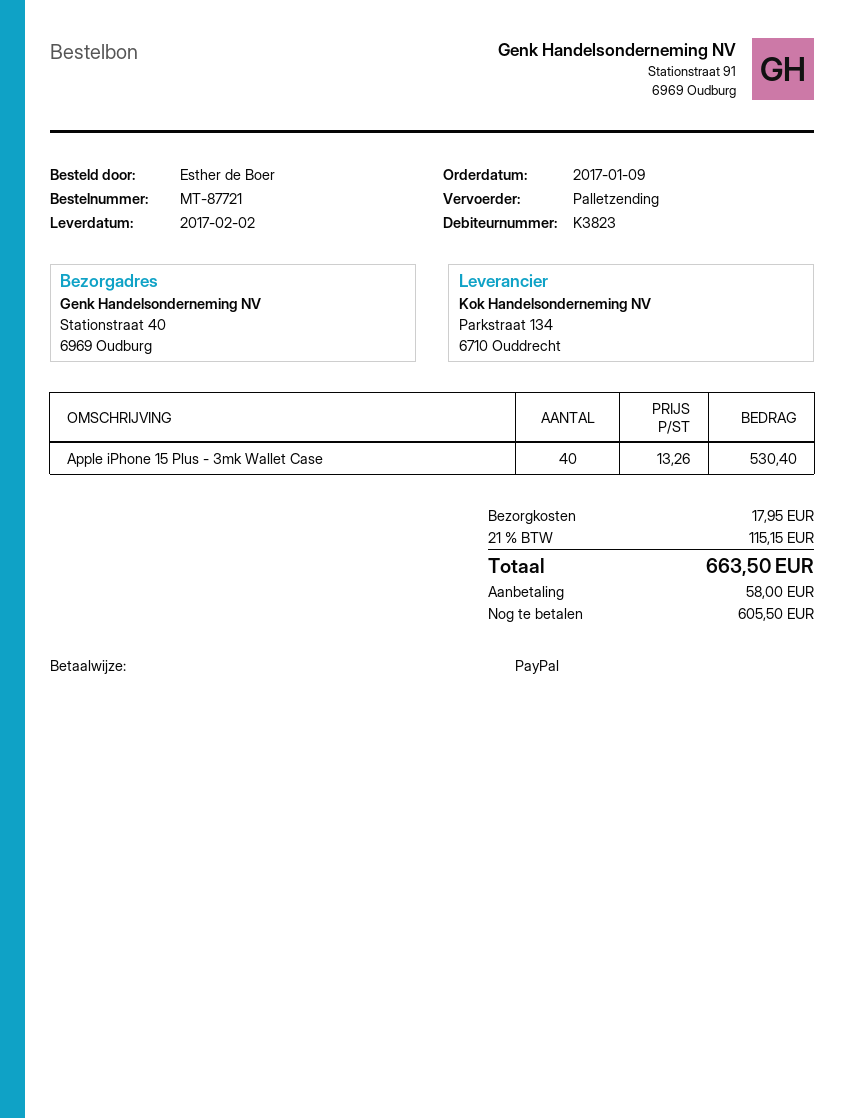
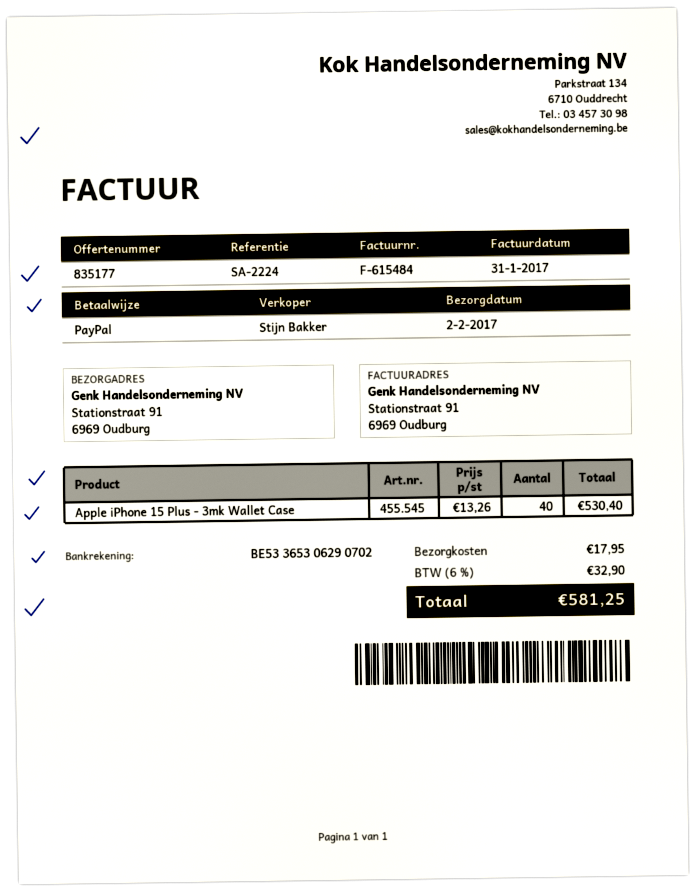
ship to: Stationstraat 40, 6969 Oudburg -> Stationstraat 91, 6969 Oudburg
tax: 21% = 115.15 -> 6% = 32.90
total: 663.50 -> 581.25

